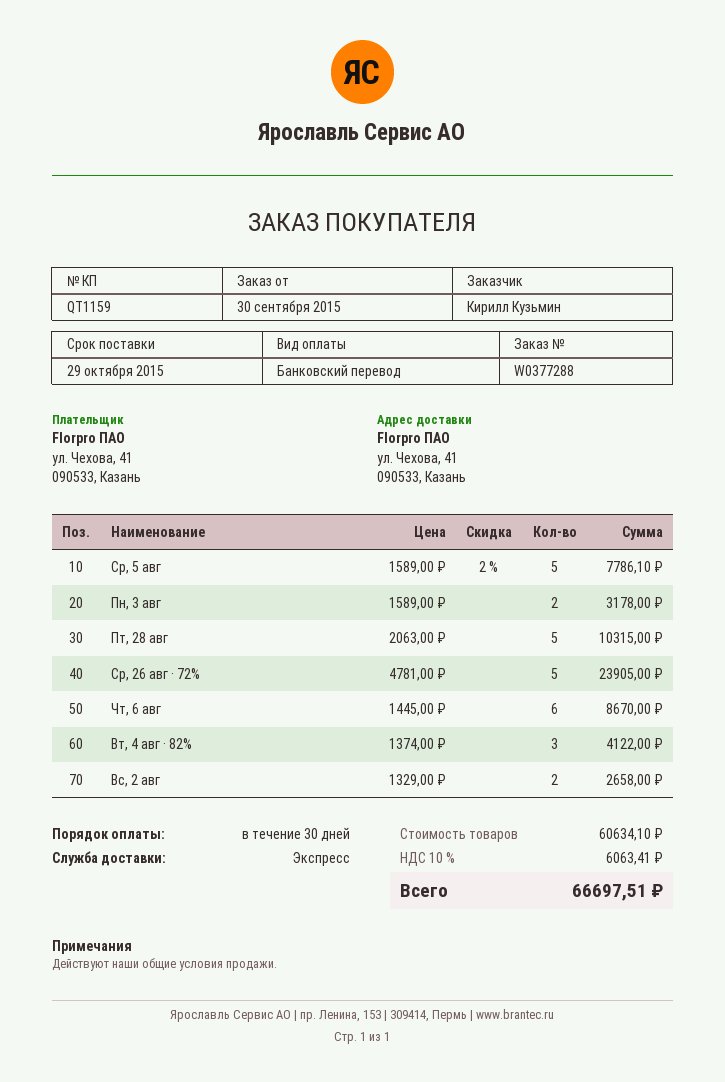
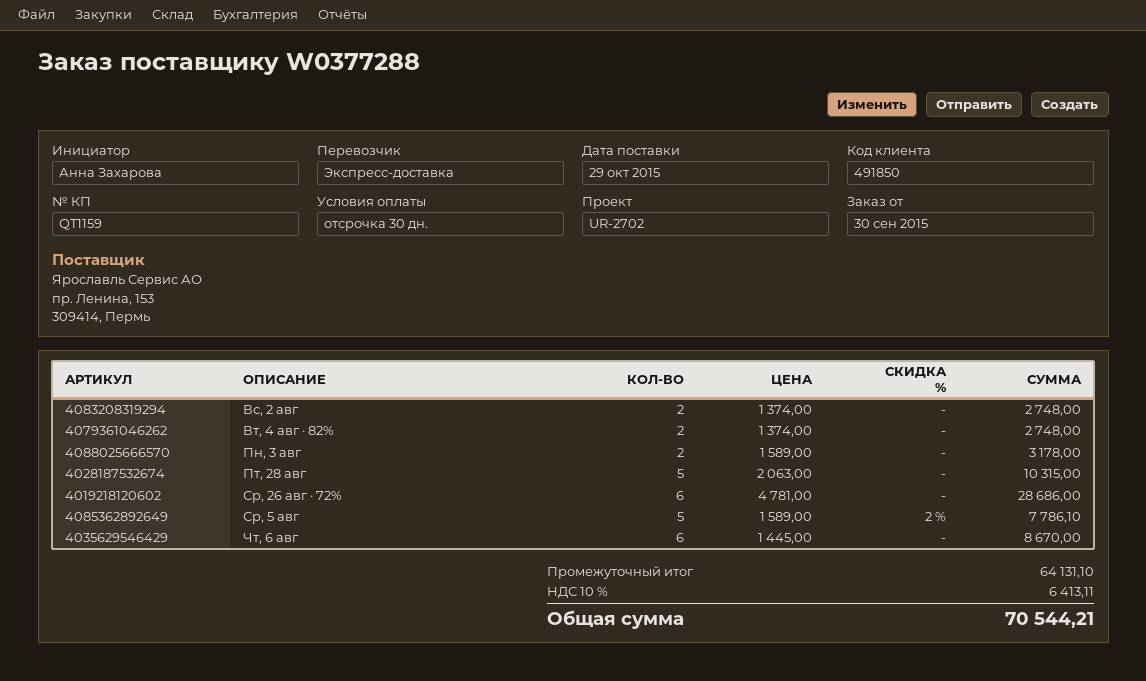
ordered by: Кирилл Кузьмин -> Анна Захарова
Ср, 26 авг · 72%: 5 x 4781.00 = 23905.00 -> 6 x 4781.00 = 28686.00
Вт, 4 авг · 82%: 3 x 1374.00 = 4122.00 -> 2 x 1374.00 = 2748.00
Вс, 2 авг: 2 x 1329.00 = 2658.00 -> 2 x 1374.00 = 2748.00
subtotal: 60634.10 -> 64131.10
tax: 10% = 6063.41 -> 10% = 6413.11
total: 66697.51 -> 70544.21

